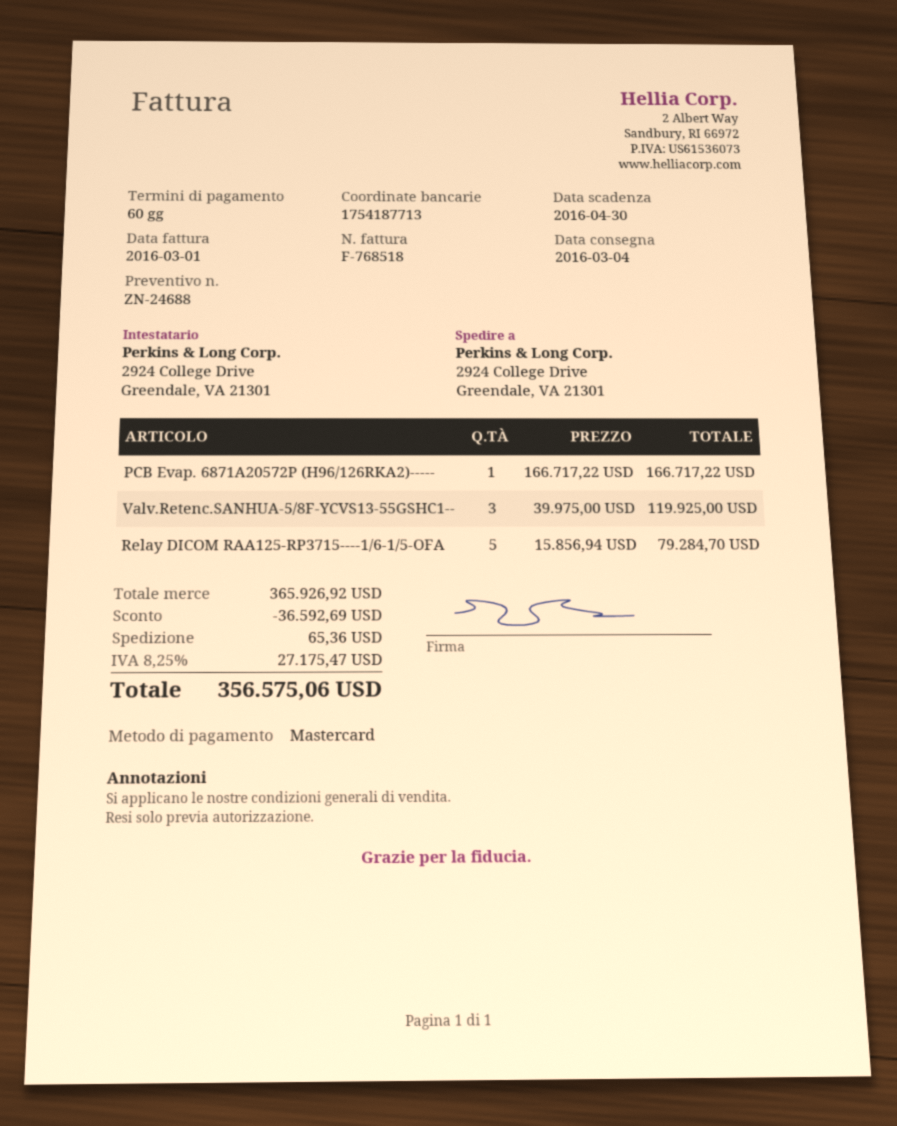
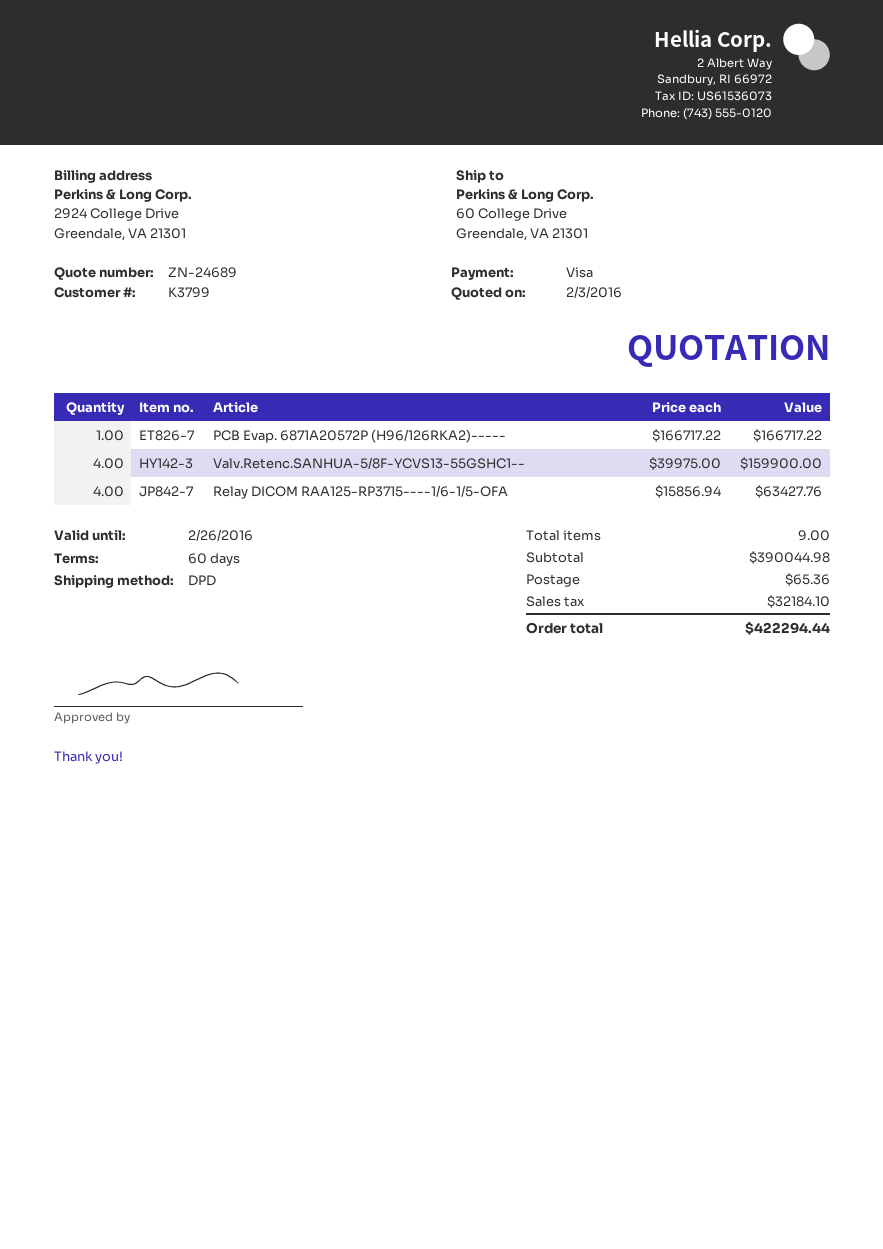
quote number: ZN-24688 -> ZN-24689
payment method: Mastercard -> Visa
ship to: 2924 College Drive, Greendale, VA 21301 -> 60 College Drive, Greendale, VA 21301
Valv.Retenc.SANHUA-5/8F-YCVS13-55GSHC1--: 3 x 39975.00 = 119925.00 -> 4 x 39975.00 = 159900.00
Relay DICOM RAA125-RP3715----1/6-1/5-OFA: 5 x 15856.94 = 79284.70 -> 4 x 15856.94 = 63427.76
subtotal: 365926.92 -> 390044.98
discount: 36592.69 -> none
tax: 27175.47 -> 32184.10
total: 356575.06 -> 422294.44

